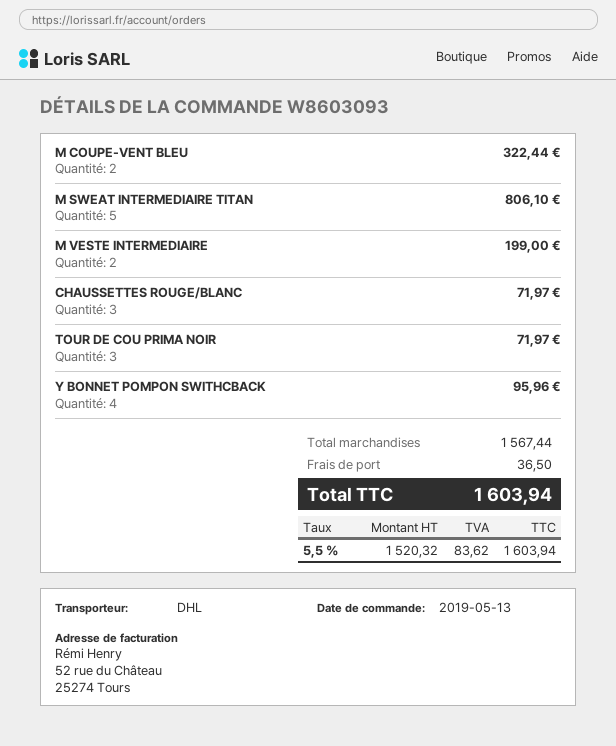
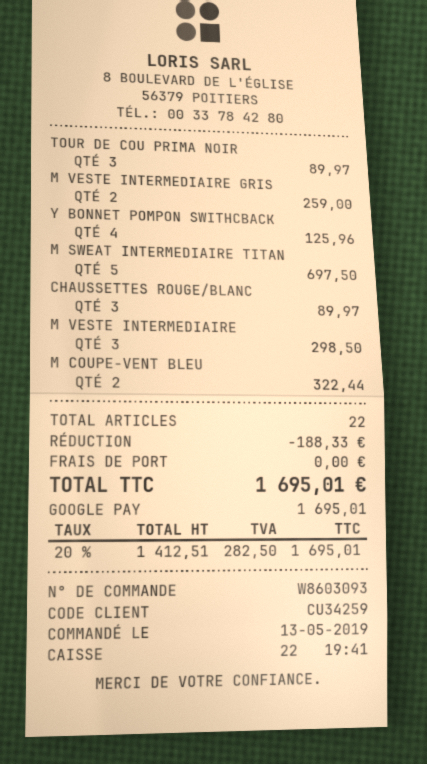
M SWEAT INTERMEDIAIRE TITAN: 5 for 806.10 -> 5 for 697.50
M VESTE INTERMEDIAIRE: 2 for 199.00 -> 3 for 298.50
CHAUSSETTES ROUGE/BLANC: 3 for 71.97 -> 3 for 89.97
TOUR DE COU PRIMA NOIR: 3 for 71.97 -> 3 for 89.97
Y BONNET POMPON SWITHCBACK: 4 for 95.96 -> 4 for 125.96
M VESTE INTERMEDIAIRE GRIS: none -> 2 for 259.00
discount: none -> 188.33
shipping: 36.50 -> 0.00
net: 1520.32 -> 1412.51
tax: 5.5% = 83.62 -> 20% = 282.50
total: 1603.94 -> 1695.01

